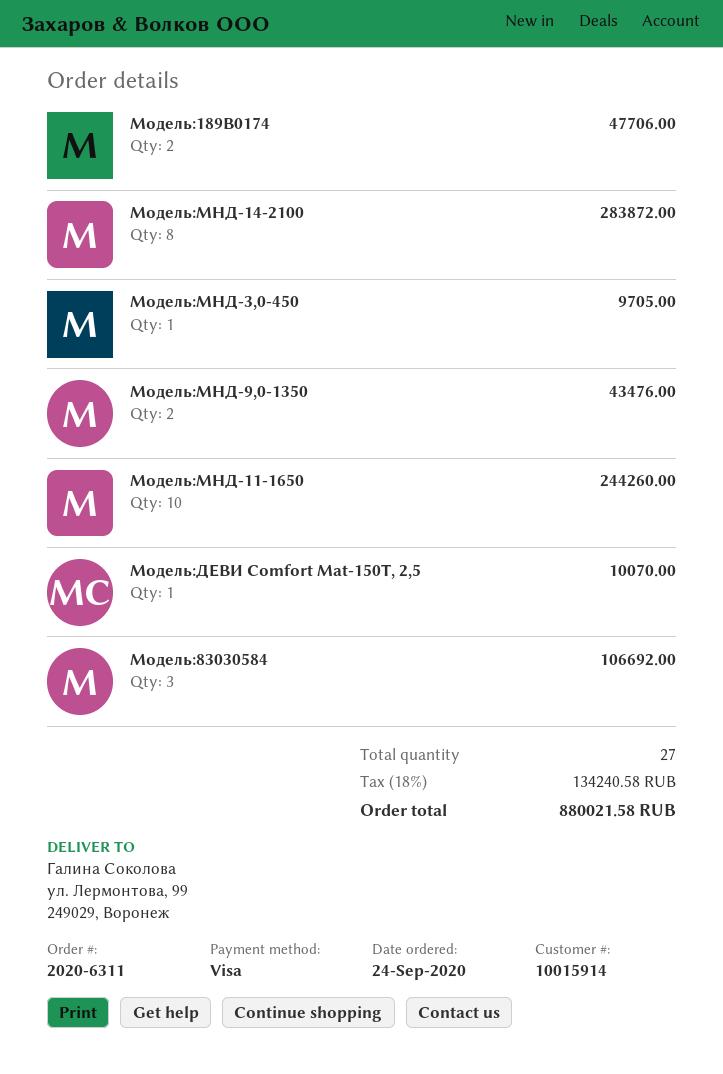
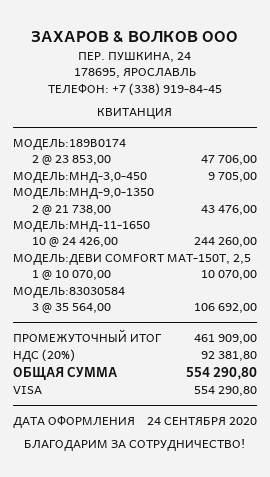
Модель:МНД-14-2100: 8 for 283872.00 -> none
tax: 18% = 134240.58 -> 20% = 92381.80
total: 880021.58 -> 554290.80

